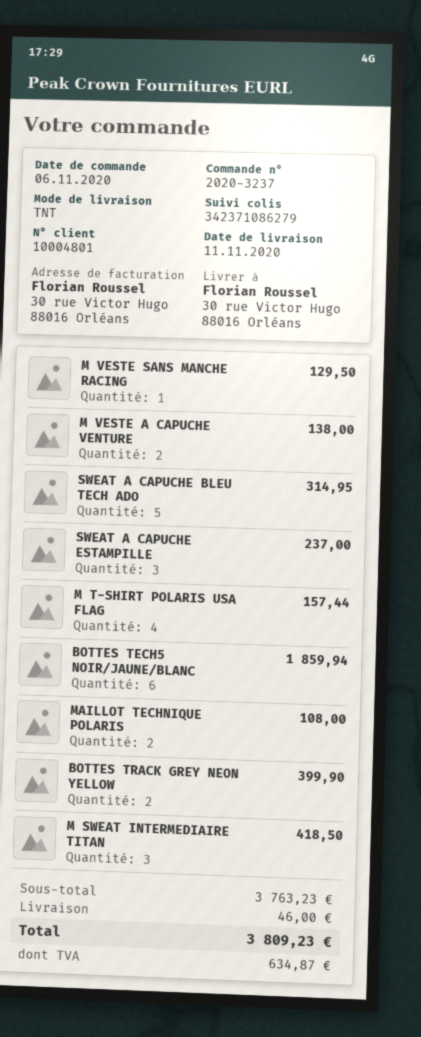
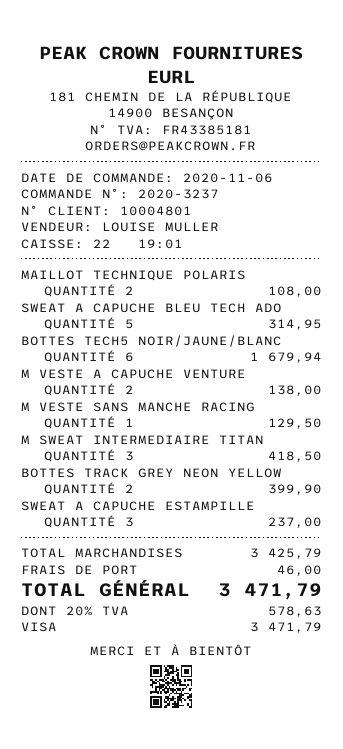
M T-SHIRT POLARIS USA FLAG: 4 for 157.44 -> none
BOTTES TECH5 NOIR/JAUNE/BLANC: 6 for 1859.94 -> 6 for 1679.94
subtotal: 3763.23 -> 3425.79
tax: 634.87 -> 578.63
total: 3809.23 -> 3471.79

